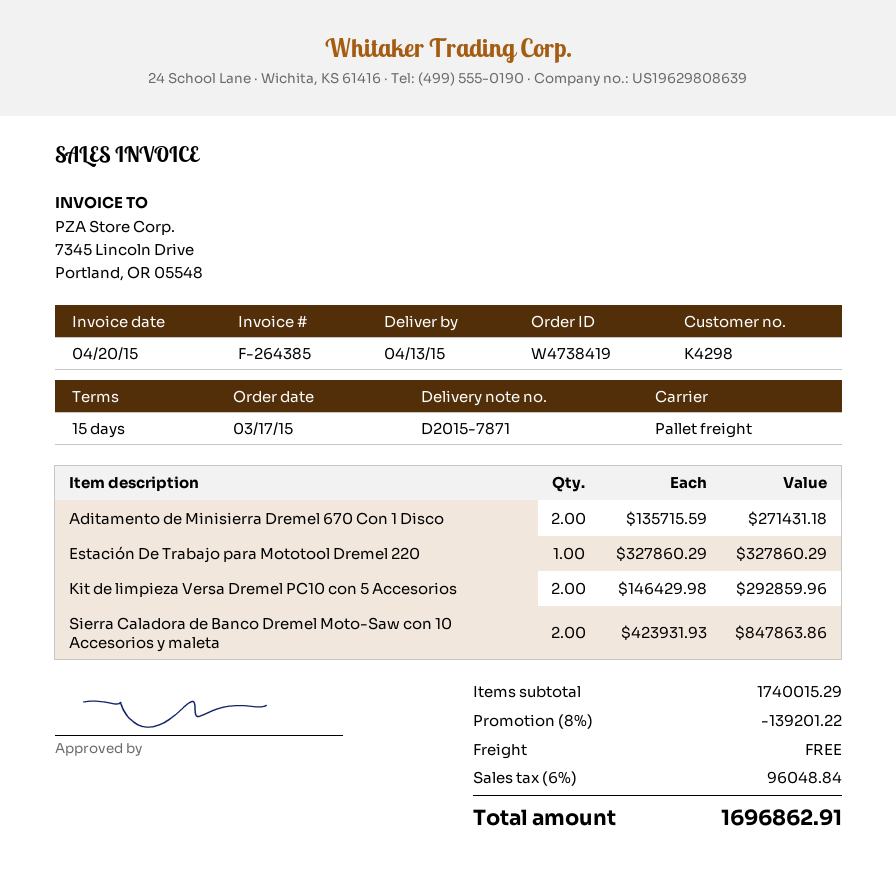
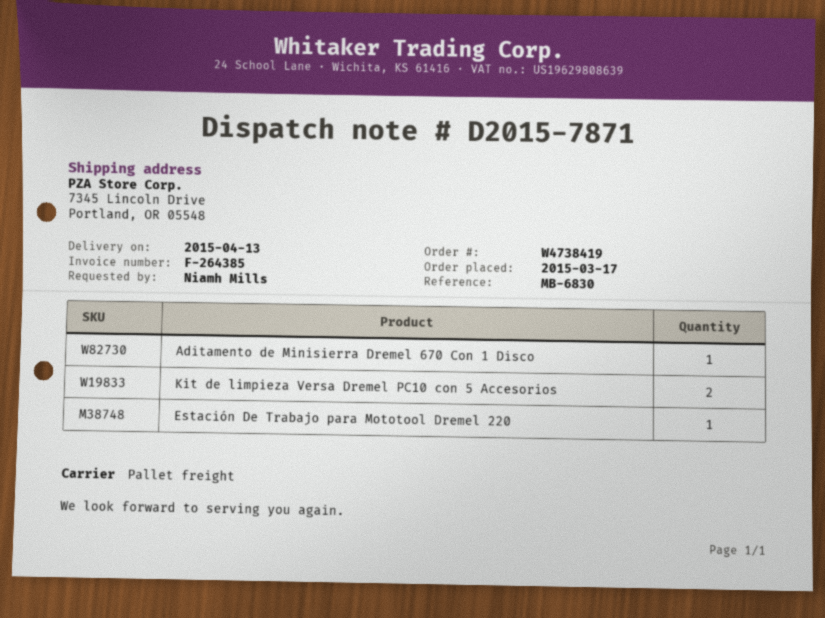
Aditamento de Minisierra Dremel 670 Con 1 Disco: 2 -> 1
Sierra Caladora de Banco Dremel Moto-Saw con 10 Accesorios y maleta: 2 -> none

